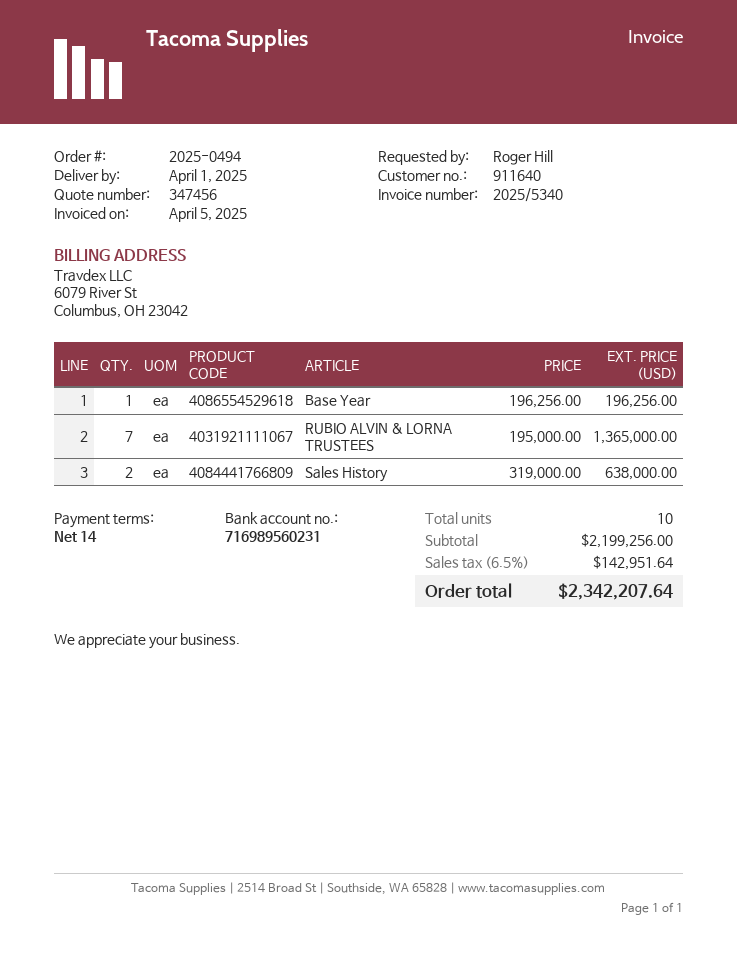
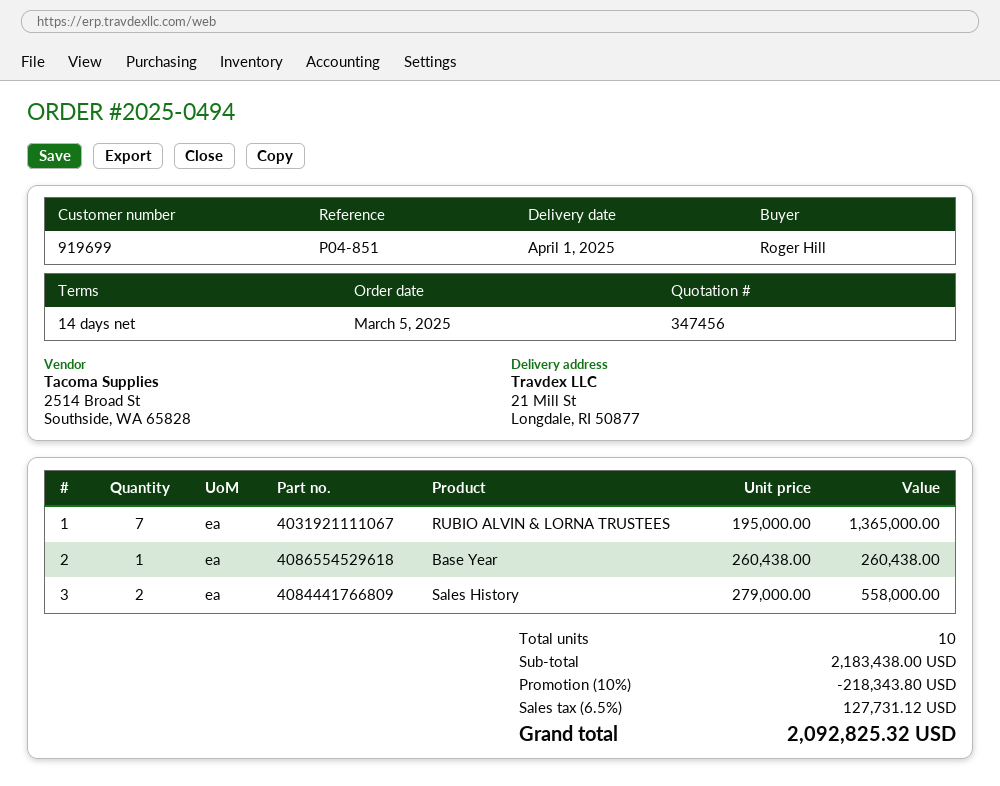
customer number: 911640 -> 919699
Base Year: 1 x 196256.00 = 196256.00 -> 1 x 260438.00 = 260438.00
Sales History: 2 x 319000.00 = 638000.00 -> 2 x 279000.00 = 558000.00
subtotal: 2199256.00 -> 2183438.00
discount: none -> 10% = 218343.80
tax: 6.5% = 142951.64 -> 6.5% = 127731.12
total: 2342207.64 -> 2092825.32

